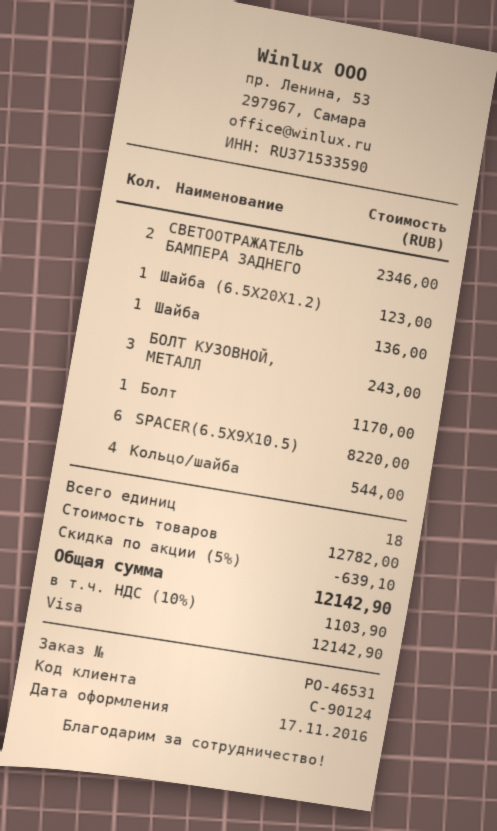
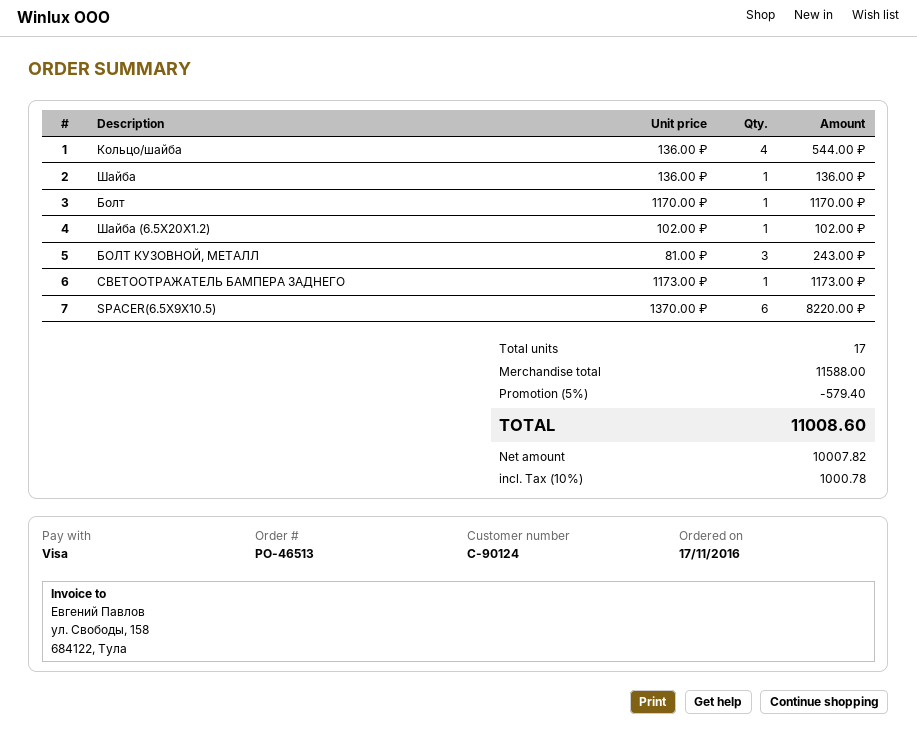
order number: PO-46531 -> PO-46513
СВЕТООТРАЖАТЕЛЬ БАМПЕРА ЗАДНЕГО: 2 for 2346.00 -> 1 for 1173.00
Шайба (6.5X20X1.2): 1 for 123.00 -> 1 for 102.00
total quantity: 18 -> 17
subtotal: 12782.00 -> 11588.00
discount: 5% = 639.10 -> 5% = 579.40
tax: 10% = 1103.90 -> 10% = 1000.78
total: 12142.90 -> 11008.60

